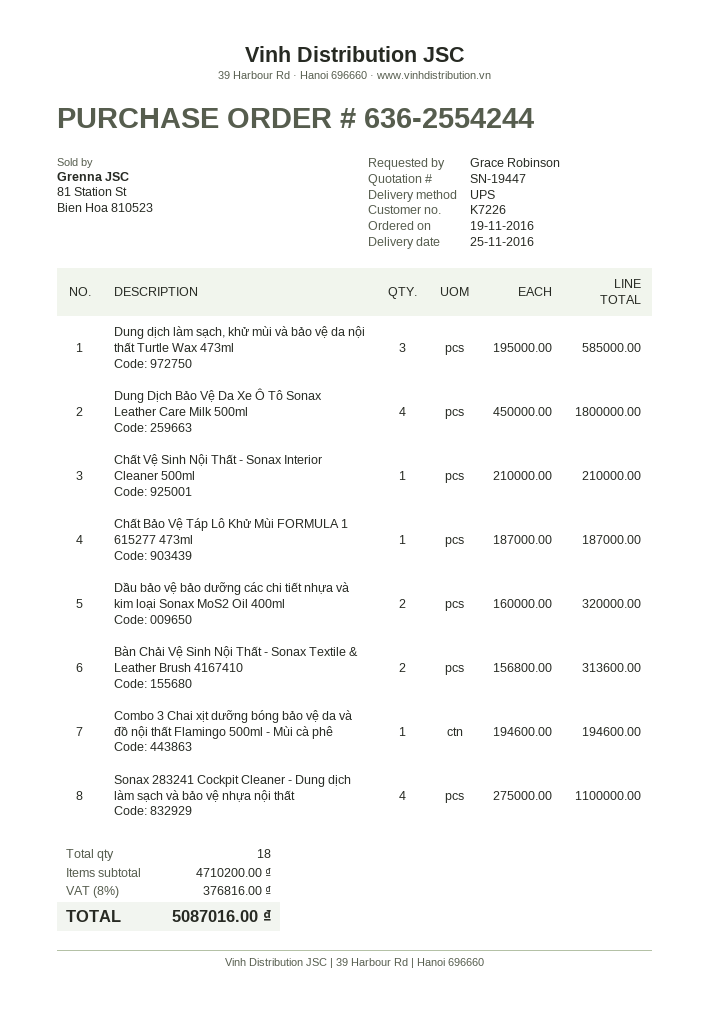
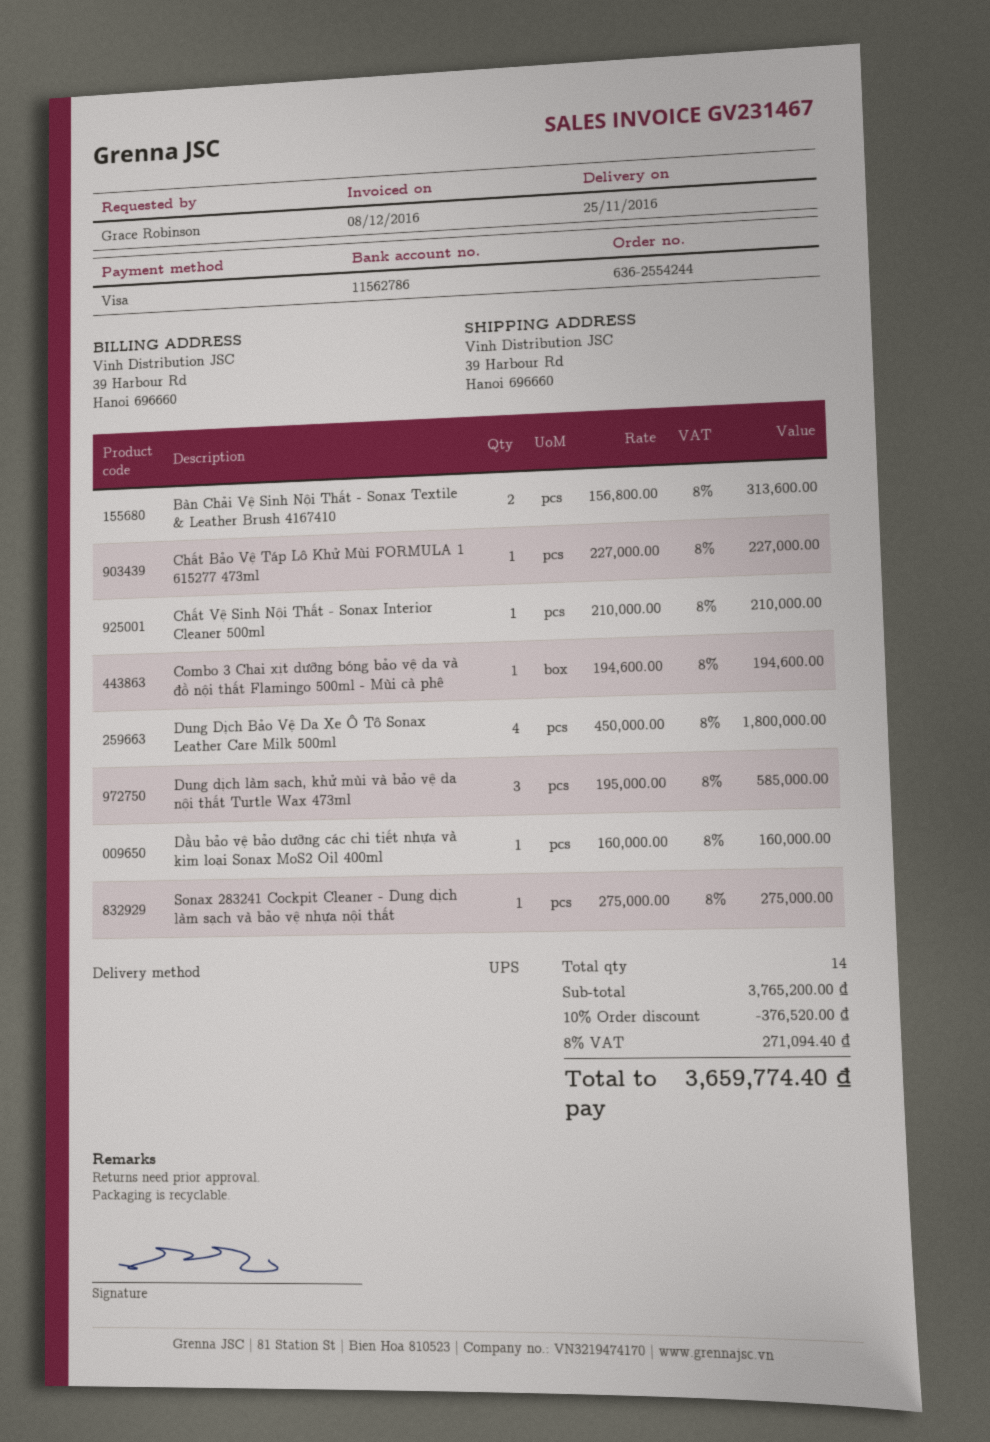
Chất Bảo Vệ Táp Lô Khử Mùi FORMULA 1 615277 473ml: 1 x 187000.00 = 187000.00 -> 1 x 227000.00 = 227000.00
Dầu bảo vệ bảo dưỡng các chi tiết nhựa và kim loại Sonax MoS2 Oil 400ml: 2 x 160000.00 = 320000.00 -> 1 x 160000.00 = 160000.00
Sonax 283241 Cockpit Cleaner - Dung dịch làm sạch và bảo vệ nhựa nội thất: 4 x 275000.00 = 1100000.00 -> 1 x 275000.00 = 275000.00
total quantity: 18 -> 14
subtotal: 4710200.00 -> 3765200.00
discount: none -> 10% = 376520.00
tax: 8% = 376816.00 -> 8% = 271094.40
total: 5087016.00 -> 3659774.40

